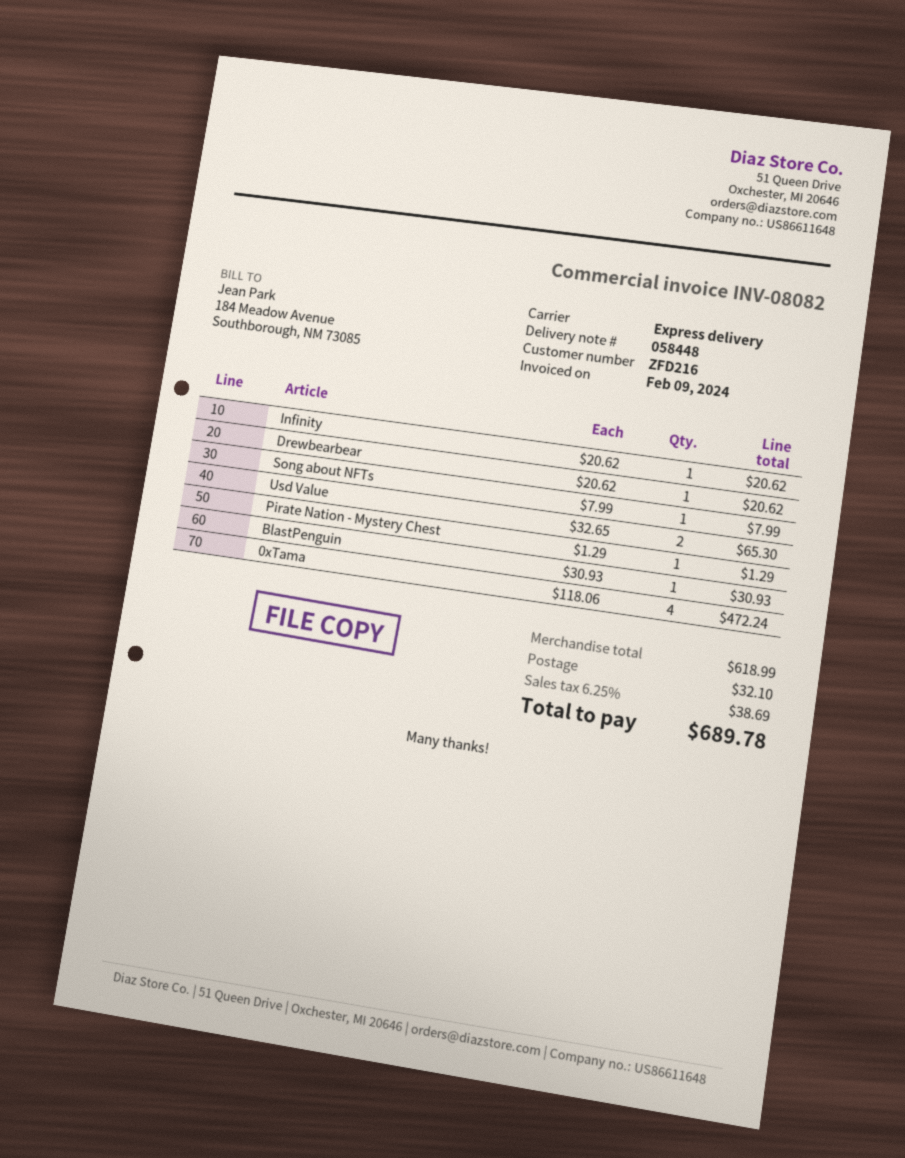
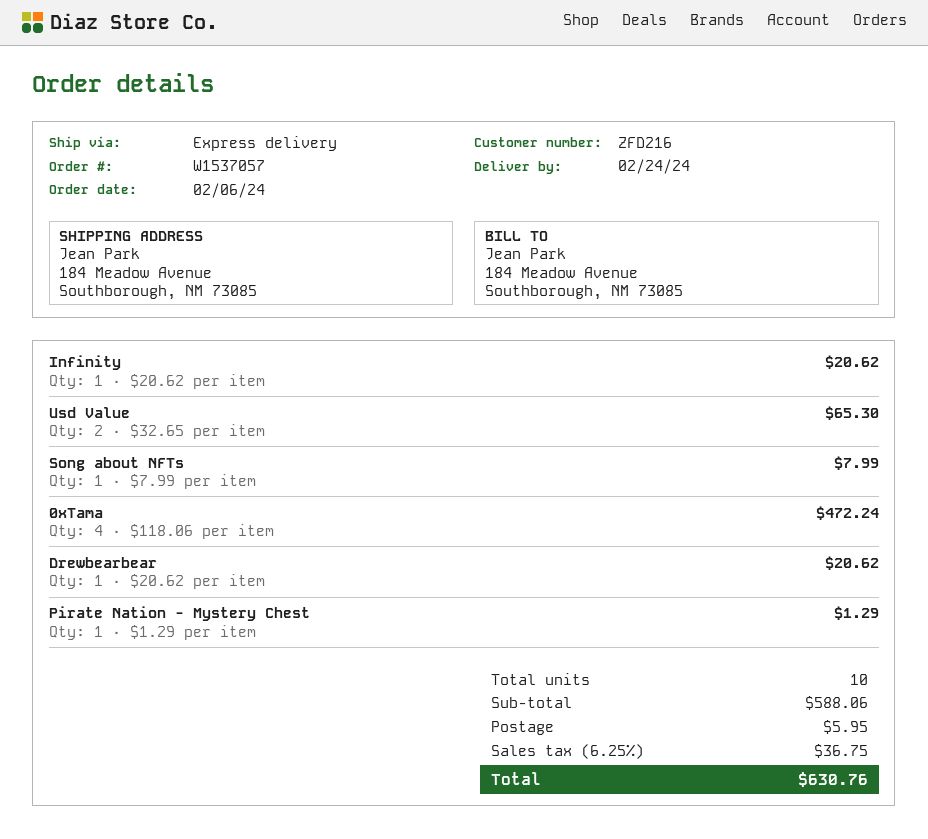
BlastPenguin: 1 x 30.93 = 30.93 -> none
subtotal: 618.99 -> 588.06
shipping: 32.10 -> 5.95
tax: 6.25% = 38.69 -> 6.25% = 36.75
total: 689.78 -> 630.76

